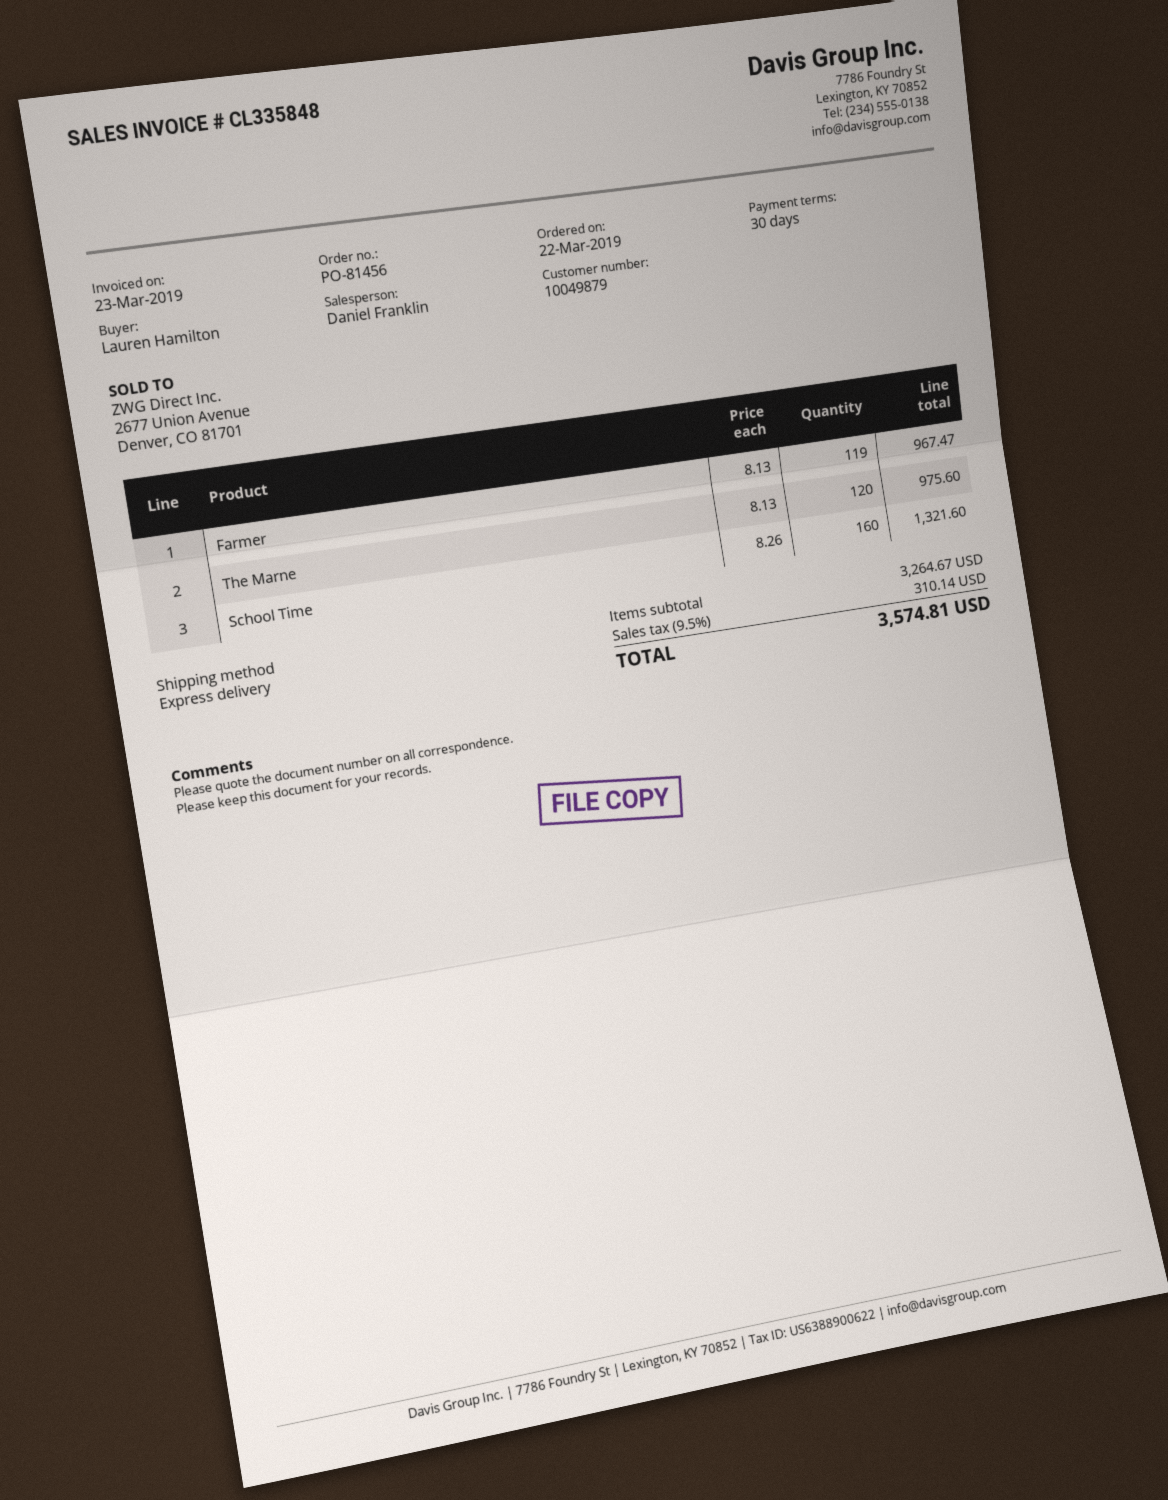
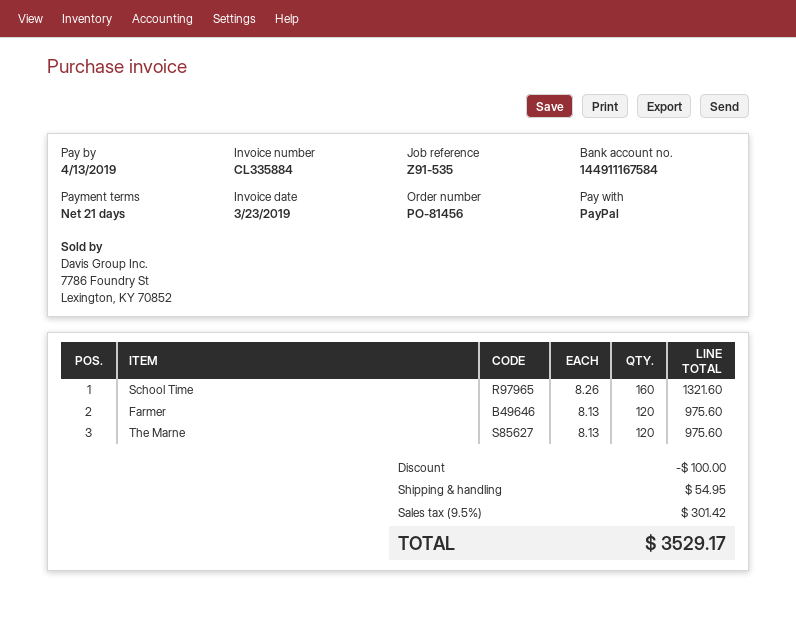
invoice number: CL335848 -> CL335884
payment terms: 30 days -> 21 days
Farmer: 119 x 8.13 = 967.47 -> 120 x 8.13 = 975.60
discount: none -> 100.00
shipping: none -> 54.95
tax: 9.5% = 310.14 -> 9.5% = 301.42
total: 3574.81 -> 3529.17

